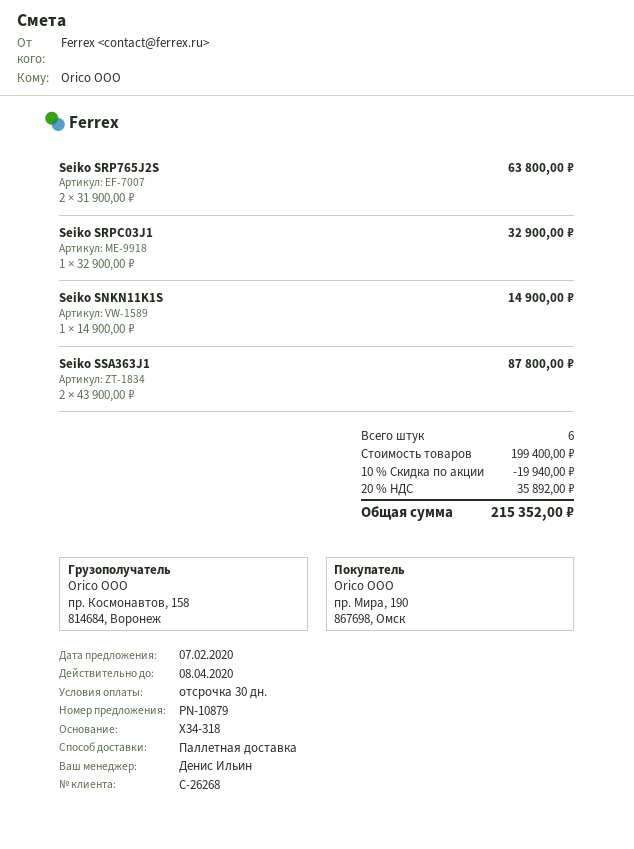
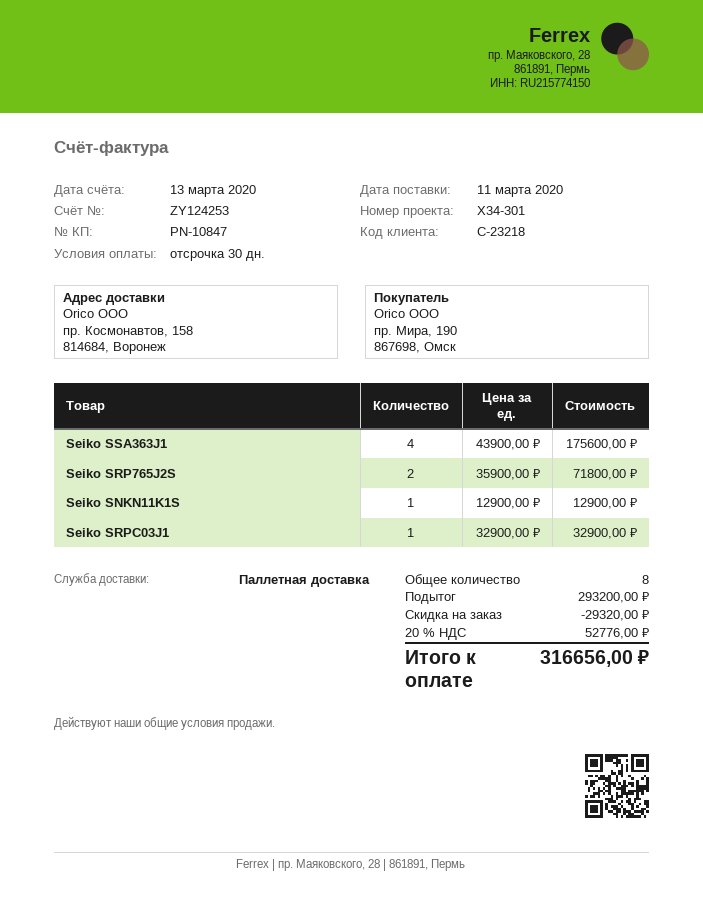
quote number: PN-10879 -> PN-10847
customer number: C-26268 -> C-23218
reference: X34-318 -> X34-301
Seiko SRP765J2S: 2 x 31900.00 = 63800.00 -> 2 x 35900.00 = 71800.00
Seiko SNKN11K1S: 1 x 14900.00 = 14900.00 -> 1 x 12900.00 = 12900.00
Seiko SSA363J1: 2 x 43900.00 = 87800.00 -> 4 x 43900.00 = 175600.00
total quantity: 6 -> 8
subtotal: 199400.00 -> 293200.00
discount: 19940.00 -> 29320.00
tax: 20% = 35892.00 -> 20% = 52776.00
total: 215352.00 -> 316656.00

